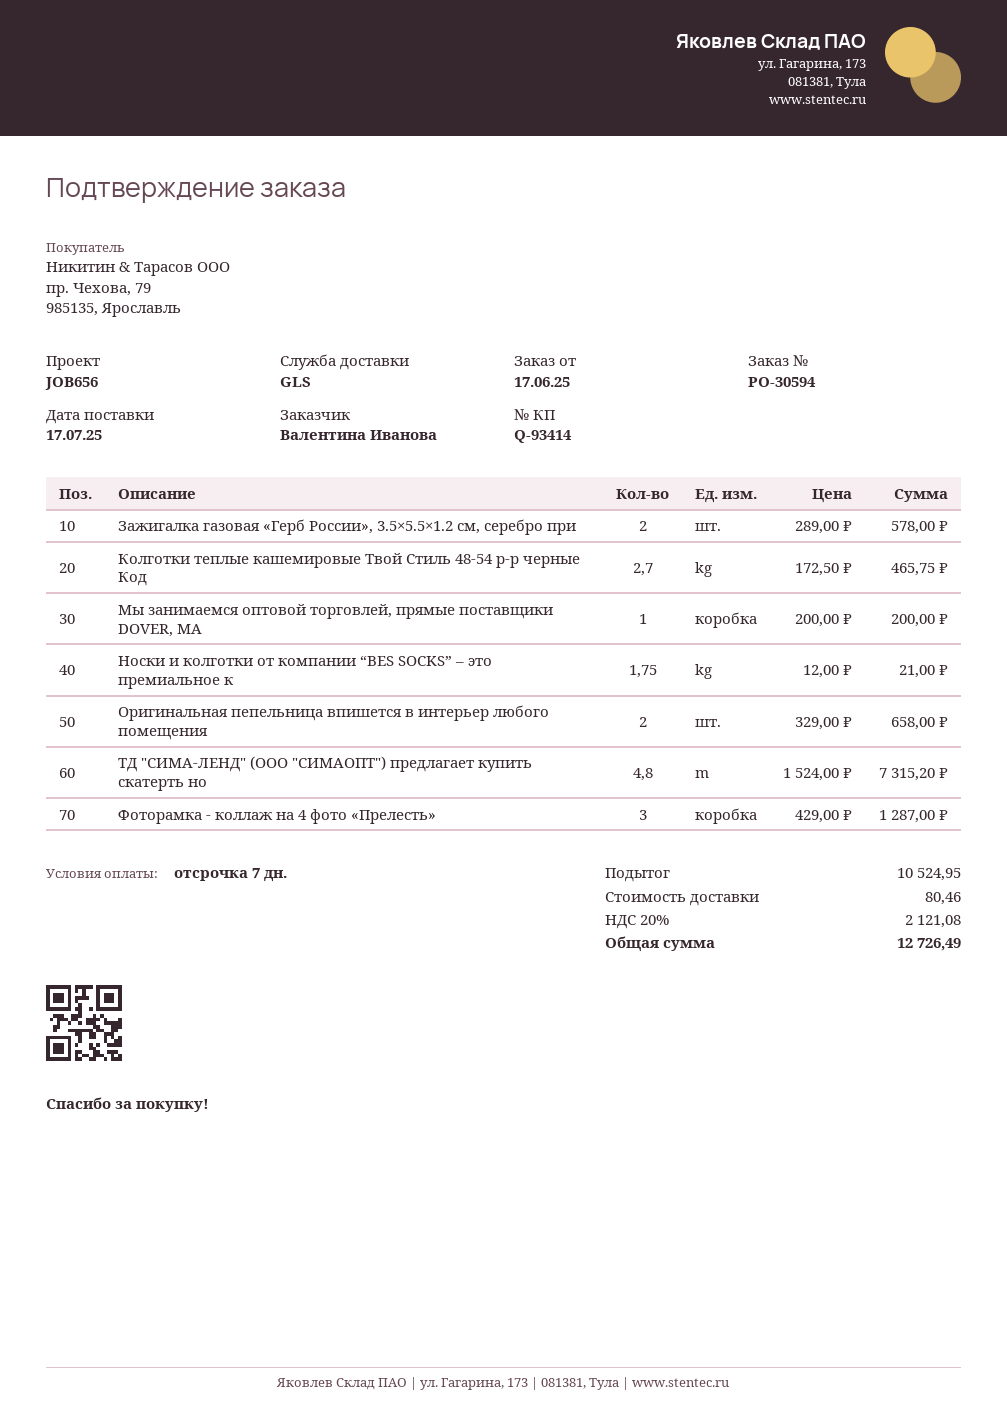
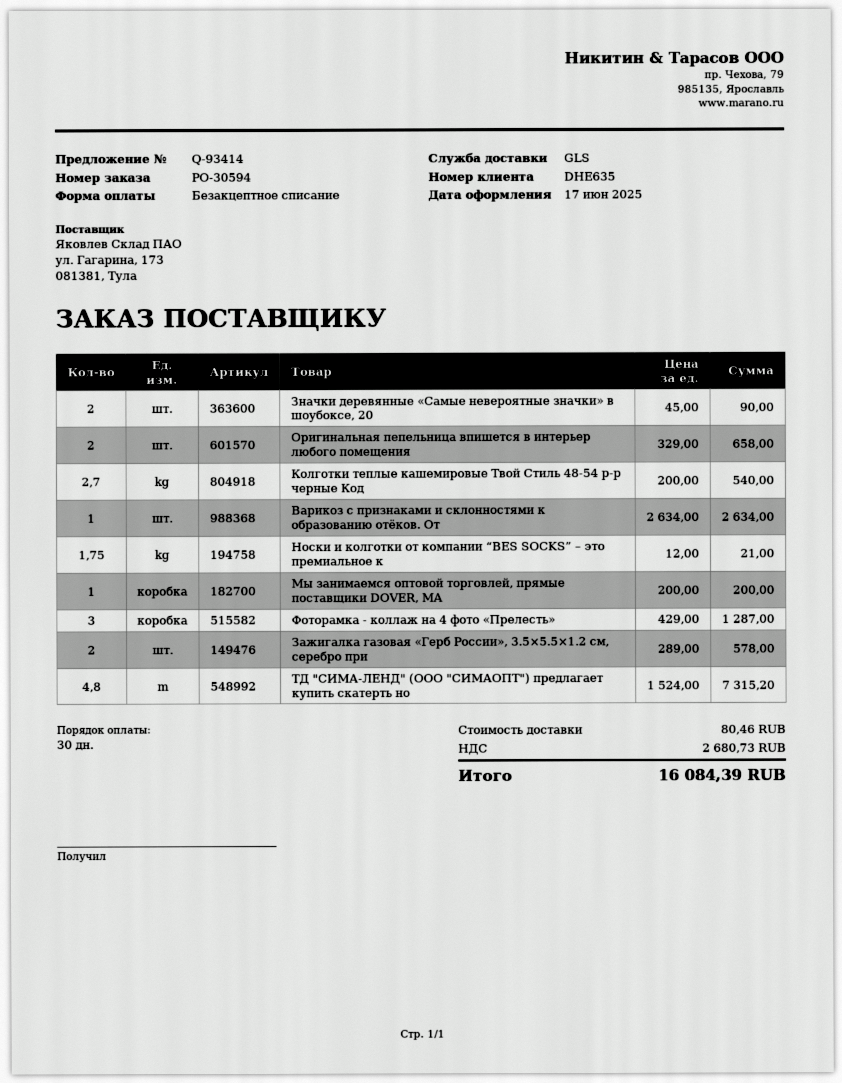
payment terms: 7 days -> 30 days
Колготки теплые кашемировые Твой Стиль 48-54 р-р черные Код: 2.7 x 172.50 = 465.75 -> 2.7 x 200.00 = 540.00
Значки деревянные «Самые невероятные значки» в шоубоксе, 20: none -> 2 x 45.00 = 90.00
Варикоз с признаками и склонностями к образованию отёков. От: none -> 1 x 2634.00 = 2634.00
tax: 2121.08 -> 2680.73
total: 12726.49 -> 16084.39

